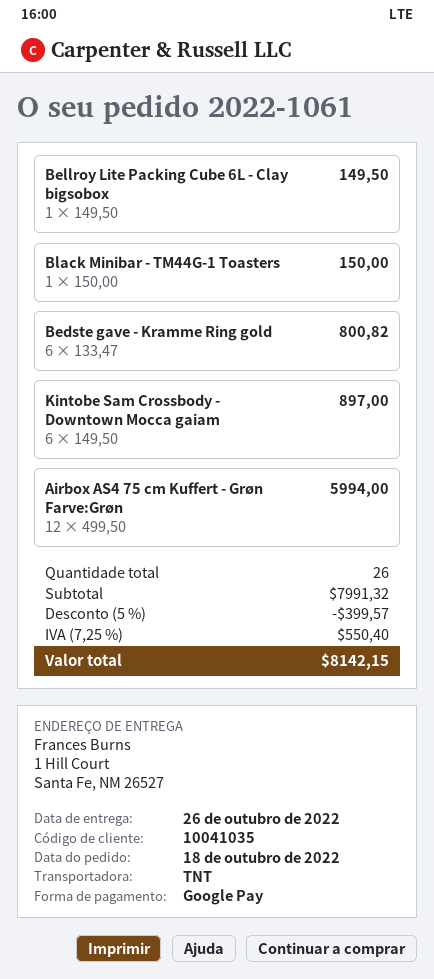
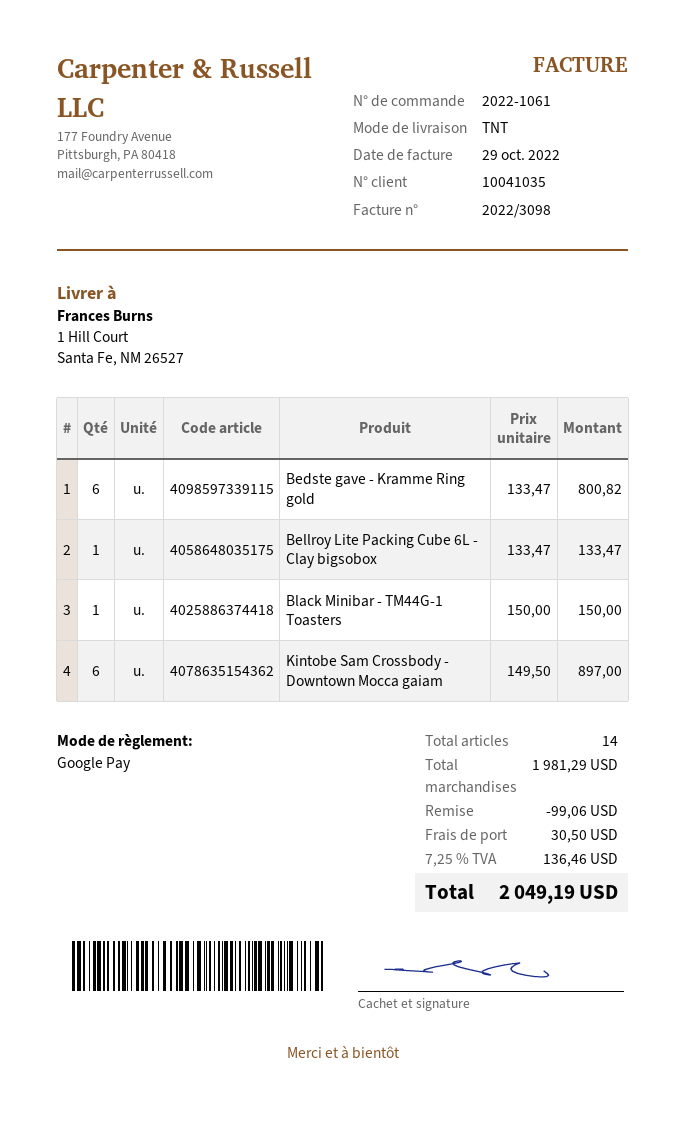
Bellroy Lite Packing Cube 6L - Clay bigsobox: 1 x 149.50 = 149.50 -> 1 x 133.47 = 133.47
Airbox AS4 75 cm Kuffert - Grøn Farve:Grøn: 12 x 499.50 = 5994.00 -> none
total quantity: 26 -> 14
subtotal: 7991.32 -> 1981.29
discount: 399.57 -> 99.06
shipping: none -> 30.50
tax: 7.25% = 550.40 -> 7.25% = 136.46
total: 8142.15 -> 2049.19

